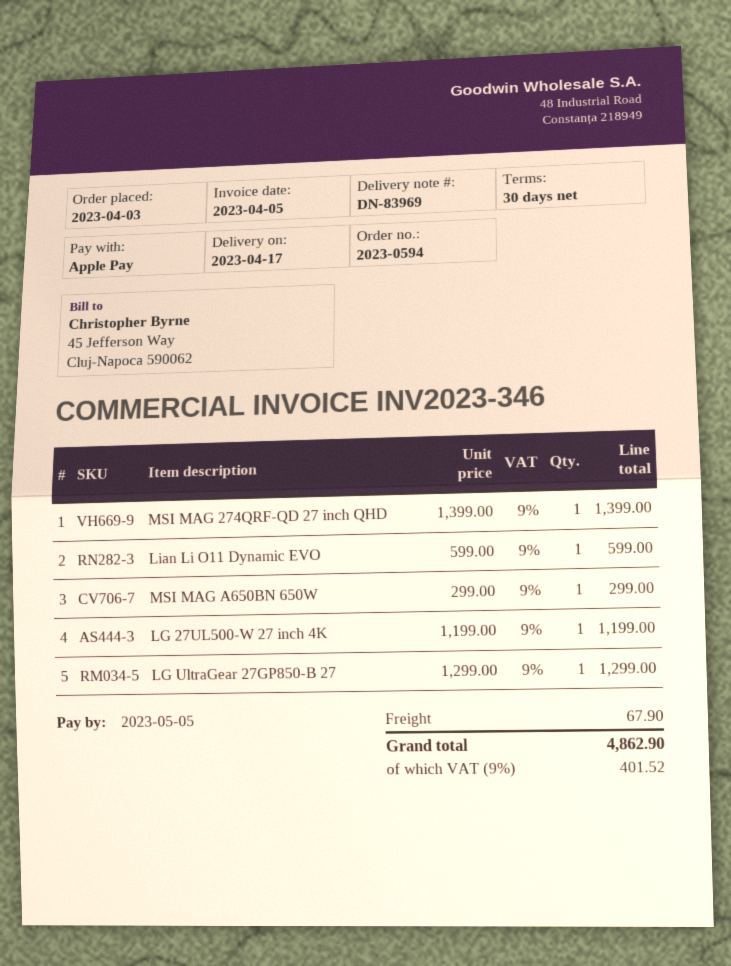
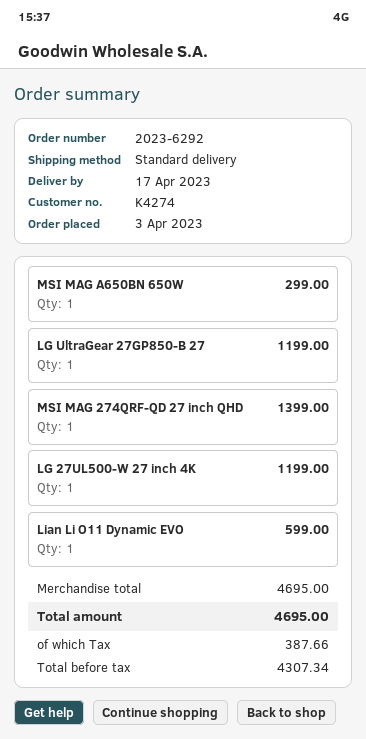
order number: 2023-0594 -> 2023-6292
LG UltraGear 27GP850-B 27: 1 for 1299.00 -> 1 for 1199.00
shipping: 67.90 -> none
tax: 401.52 -> 387.66
total: 4862.90 -> 4695.00

